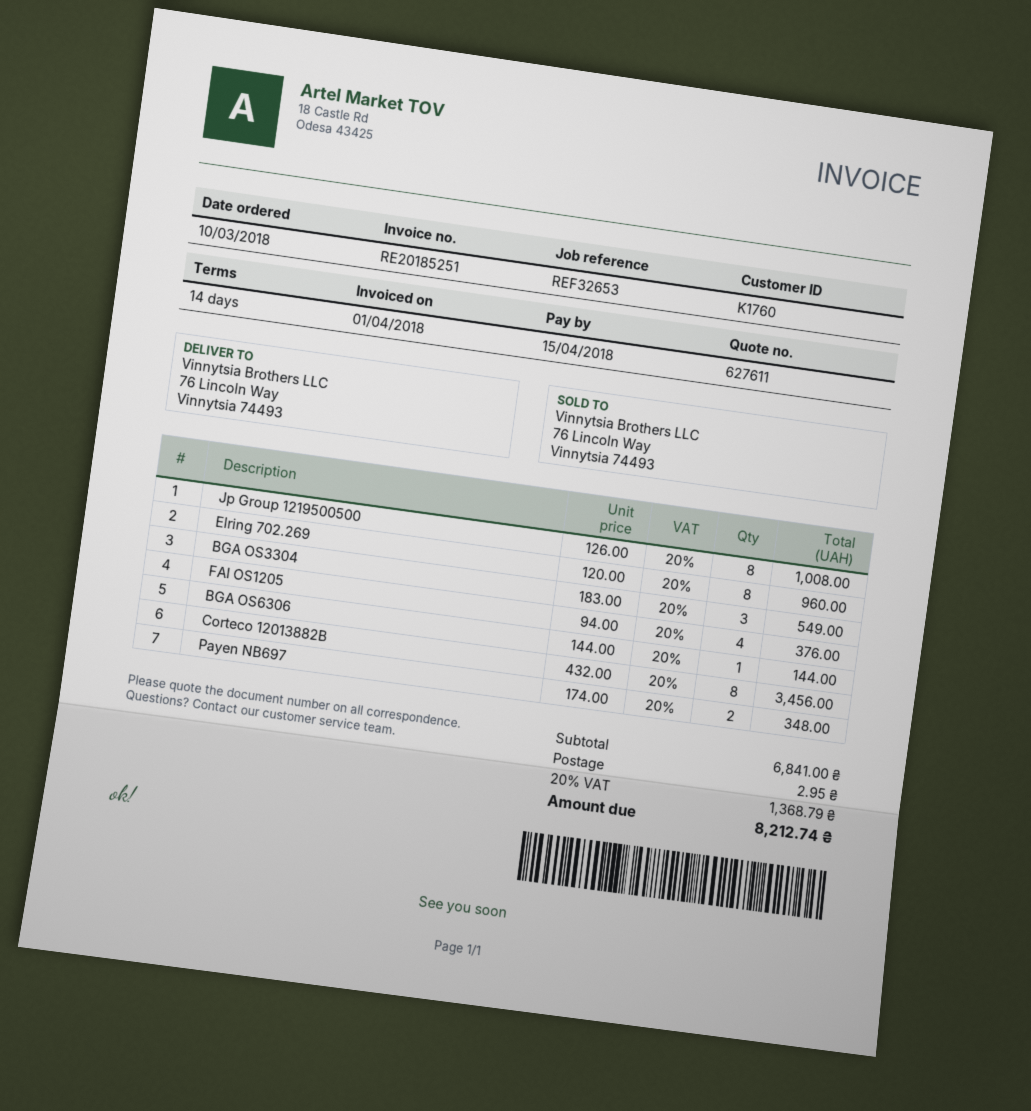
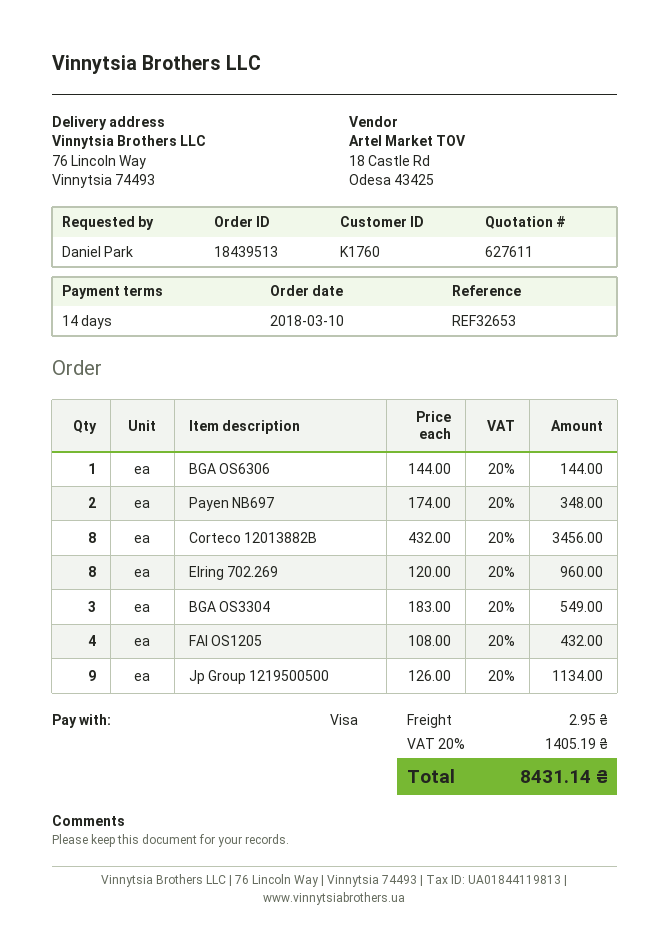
Jp Group 1219500500: 8 x 126.00 = 1008.00 -> 9 x 126.00 = 1134.00
FAI OS1205: 4 x 94.00 = 376.00 -> 4 x 108.00 = 432.00
tax: 20% = 1368.79 -> 20% = 1405.19
total: 8212.74 -> 8431.14

